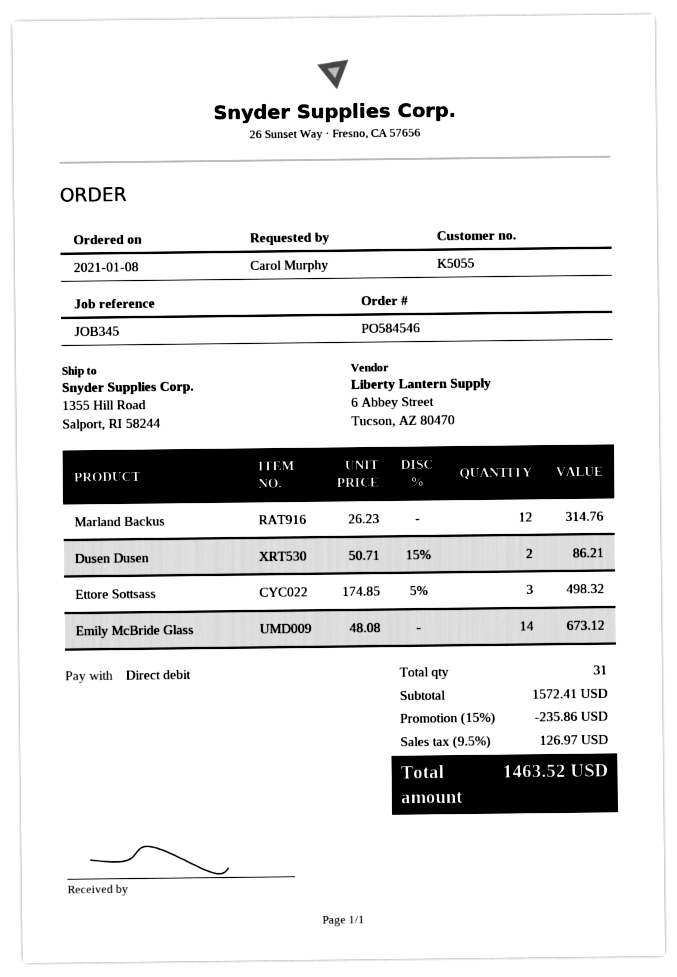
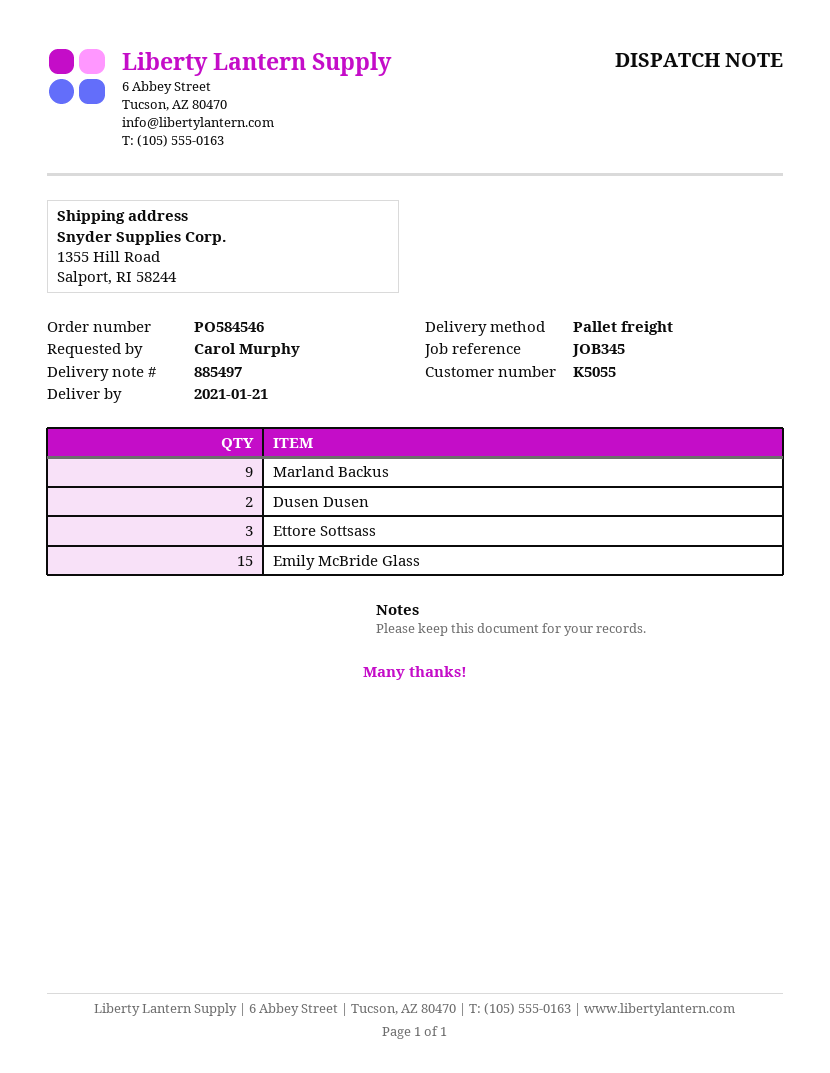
Marland Backus: 12 -> 9
Emily McBride Glass: 14 -> 15

